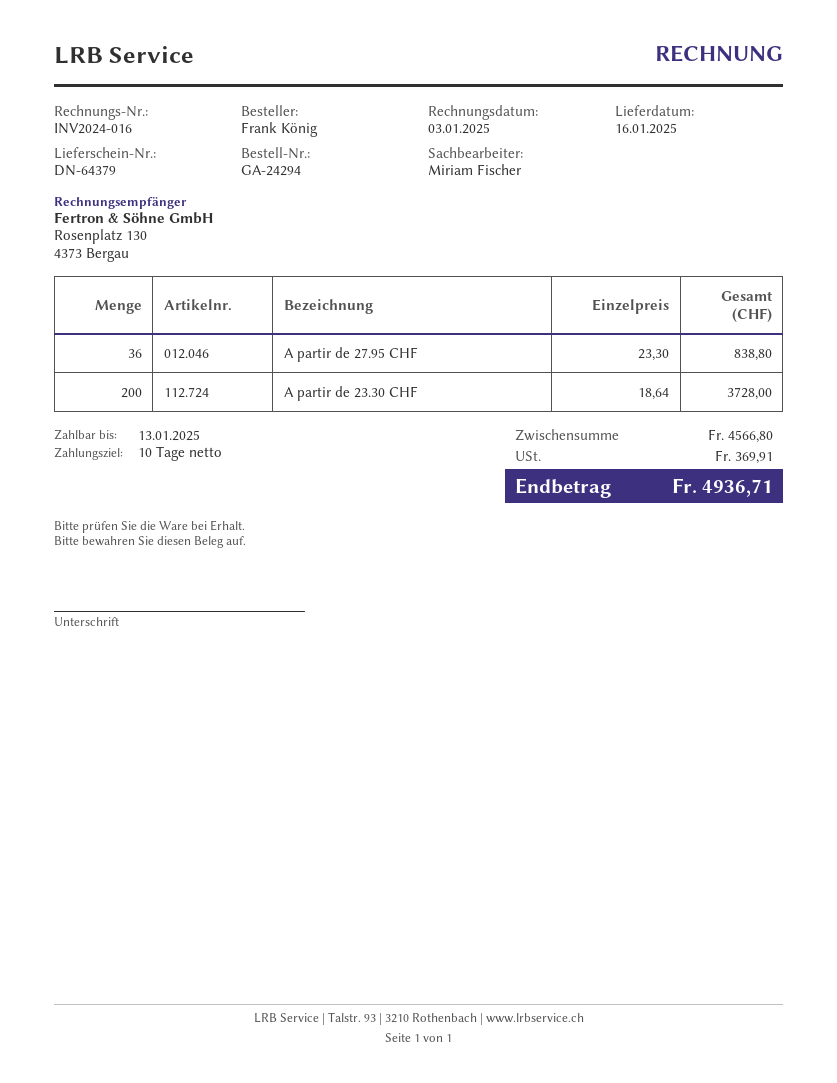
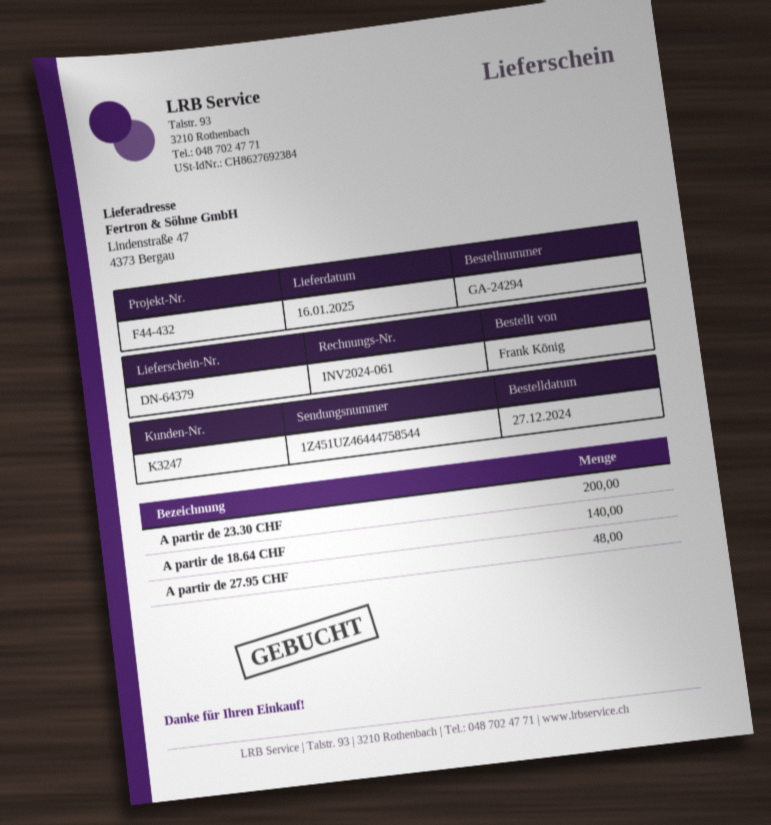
invoice number: INV2024-016 -> INV2024-061
A partir de 27.95 CHF: 36 -> 48
A partir de 18.64 CHF: none -> 140

